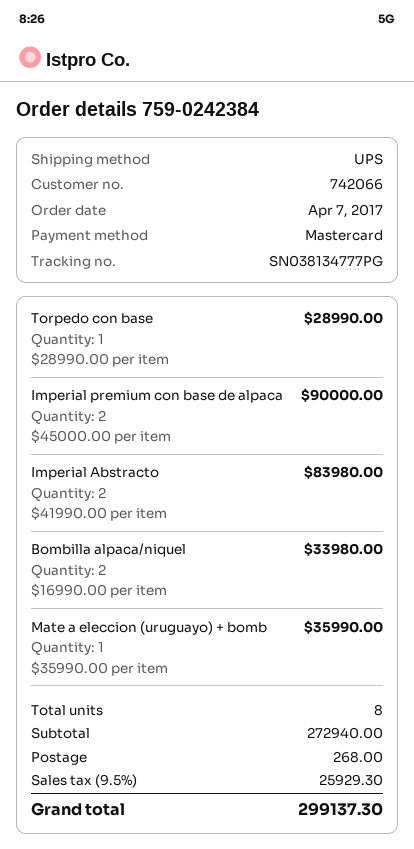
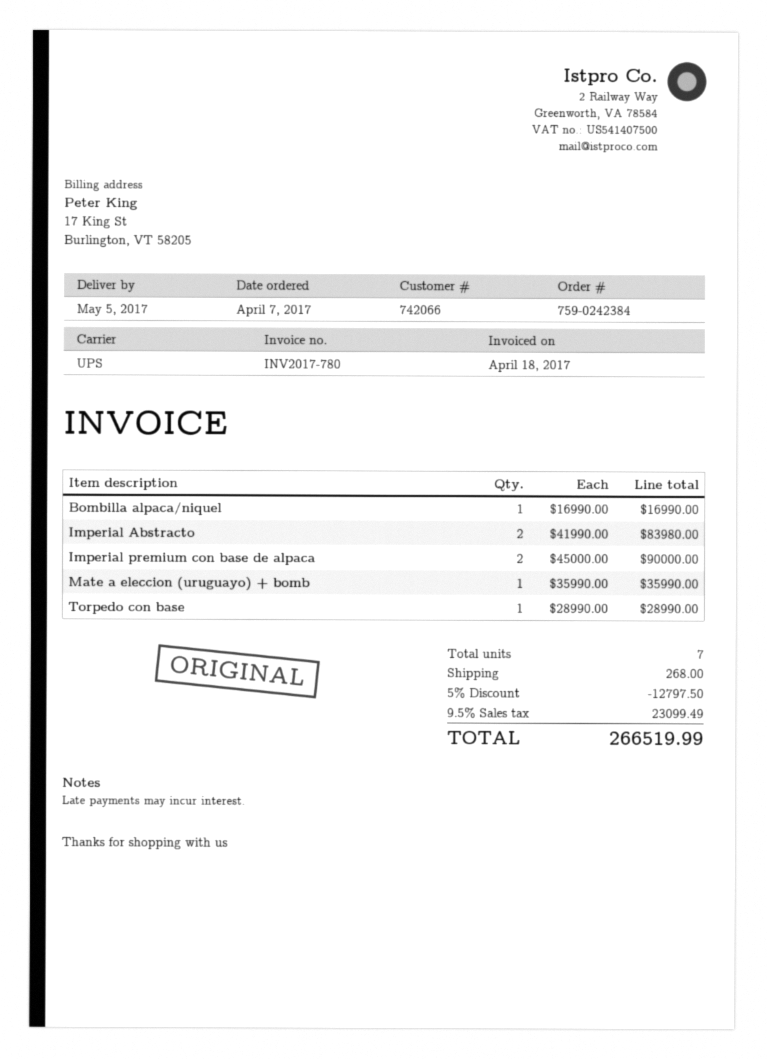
Bombilla alpaca/niquel: 2 x 16990.00 = 33980.00 -> 1 x 16990.00 = 16990.00
total quantity: 8 -> 7
discount: none -> 5% = 12797.50
tax: 9.5% = 25929.30 -> 9.5% = 23099.49
total: 299137.30 -> 266519.99

